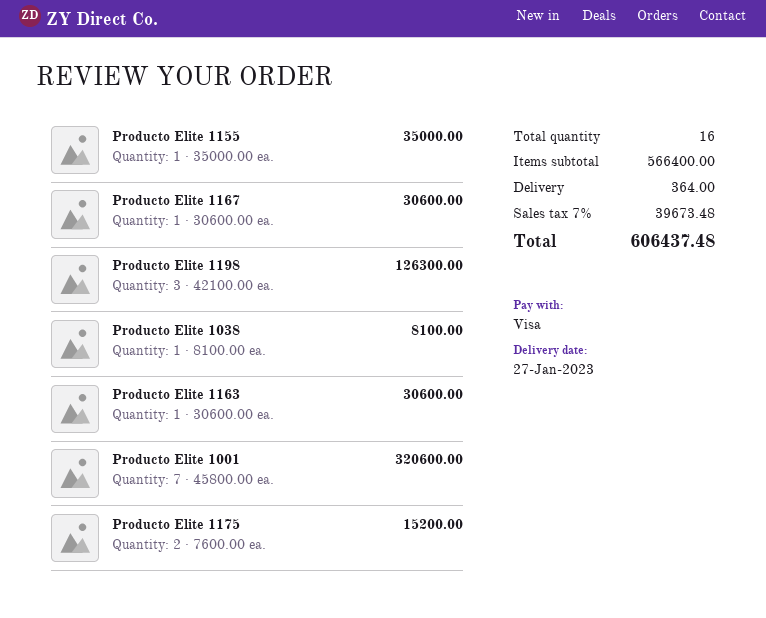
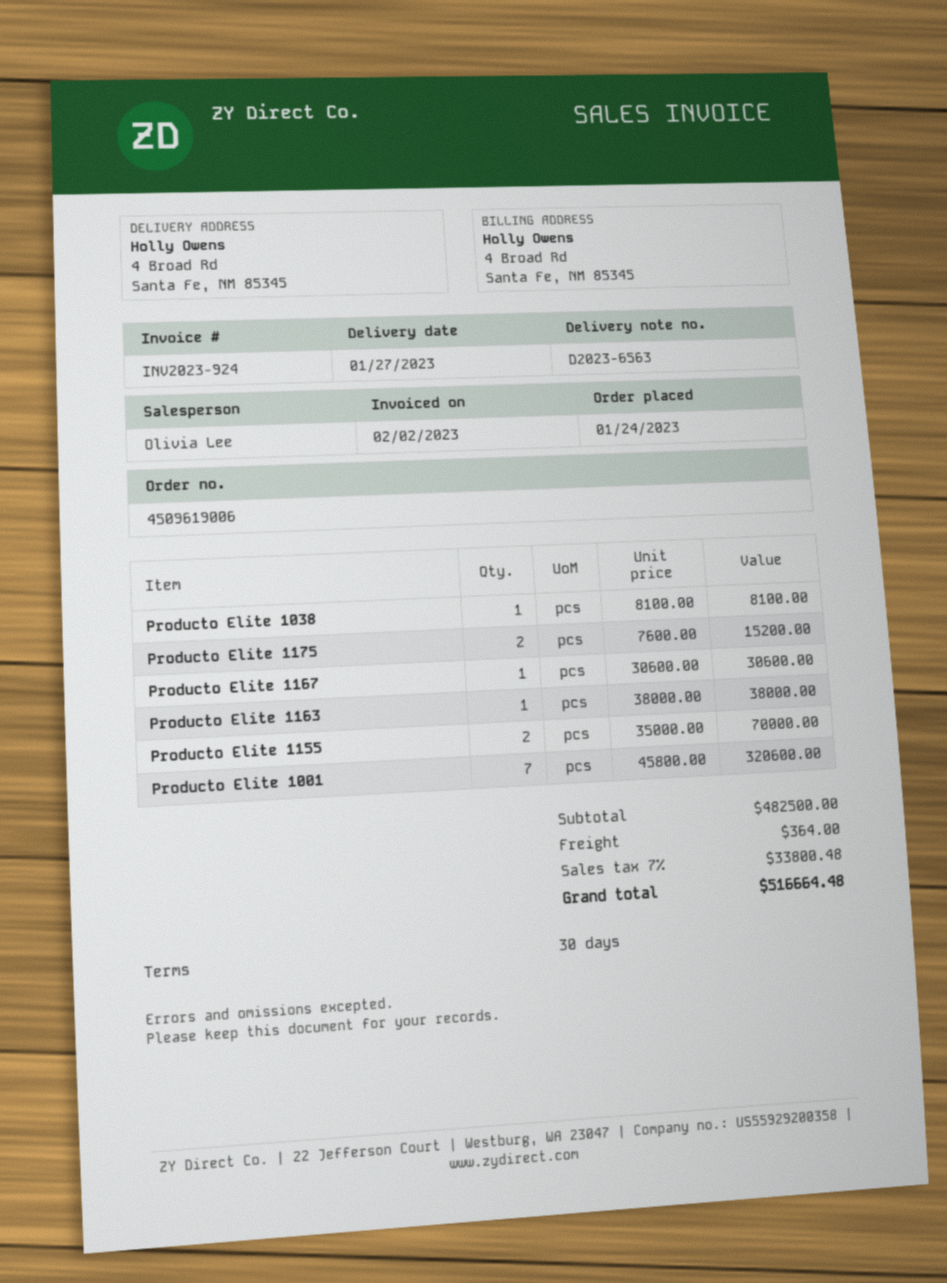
Producto Elite 1155: 1 x 35000.00 = 35000.00 -> 2 x 35000.00 = 70000.00
Producto Elite 1198: 3 x 42100.00 = 126300.00 -> none
Producto Elite 1163: 1 x 30600.00 = 30600.00 -> 1 x 38000.00 = 38000.00
subtotal: 566400.00 -> 482500.00
tax: 7% = 39673.48 -> 7% = 33800.48
total: 606437.48 -> 516664.48

